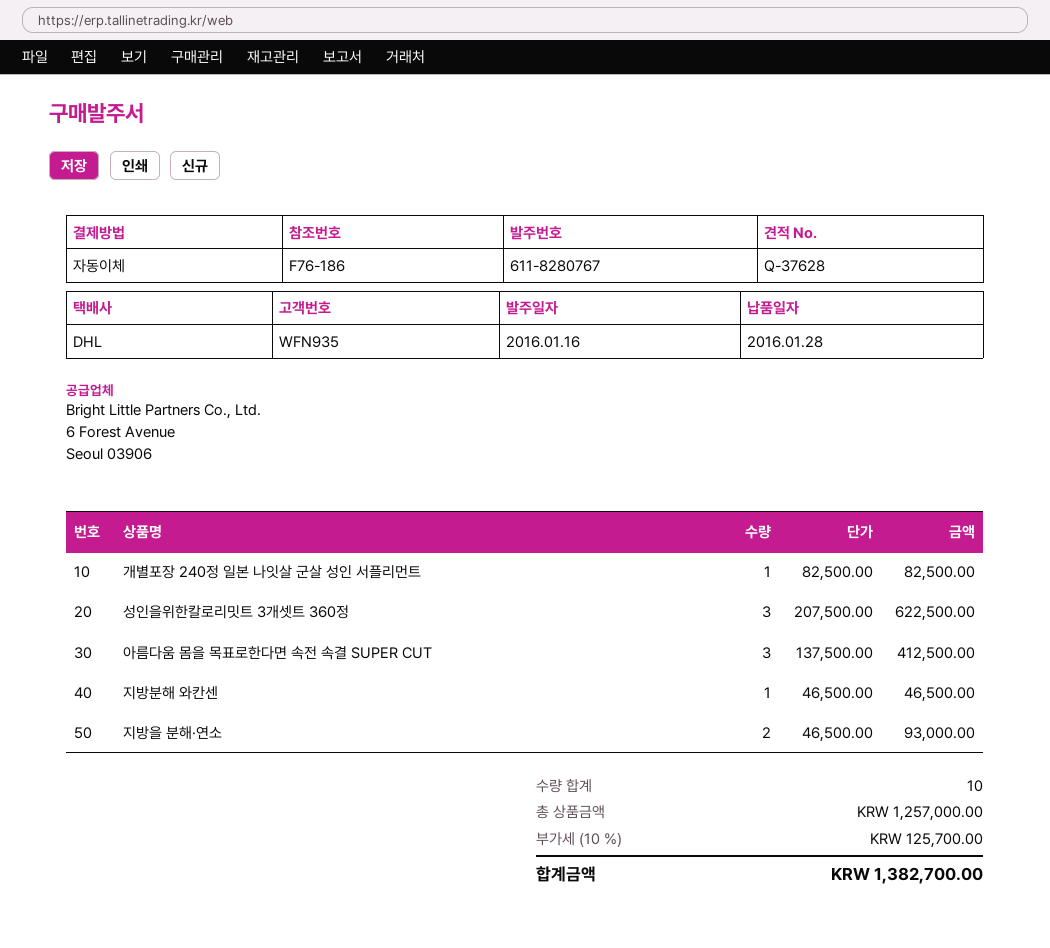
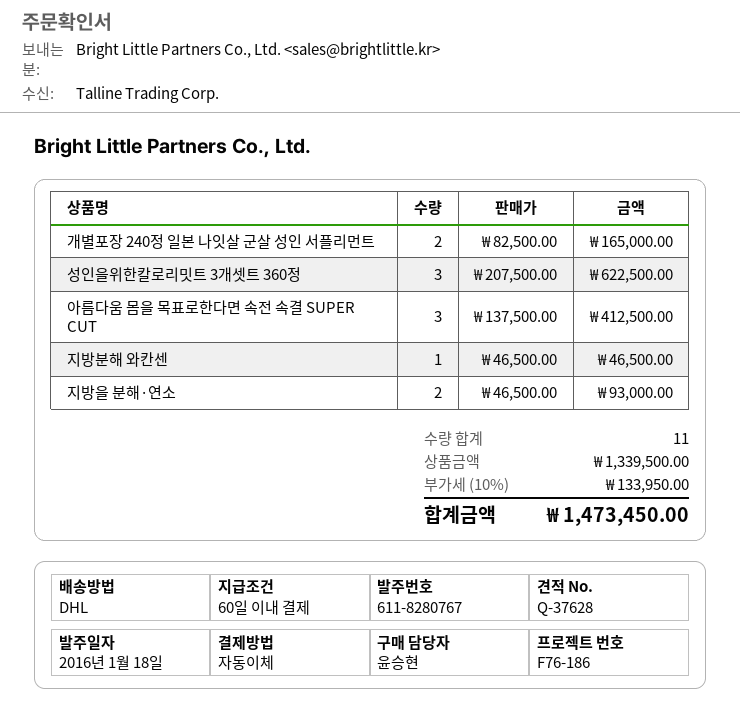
order date: 2016-01-16 -> 2016-01-18
개별포장 240정 일본 나잇살 군살 성인 서플리먼트: 1 x 82500.00 = 82500.00 -> 2 x 82500.00 = 165000.00
total quantity: 10 -> 11
subtotal: 1257000.00 -> 1339500.00
tax: 10% = 125700.00 -> 10% = 133950.00
total: 1382700.00 -> 1473450.00

